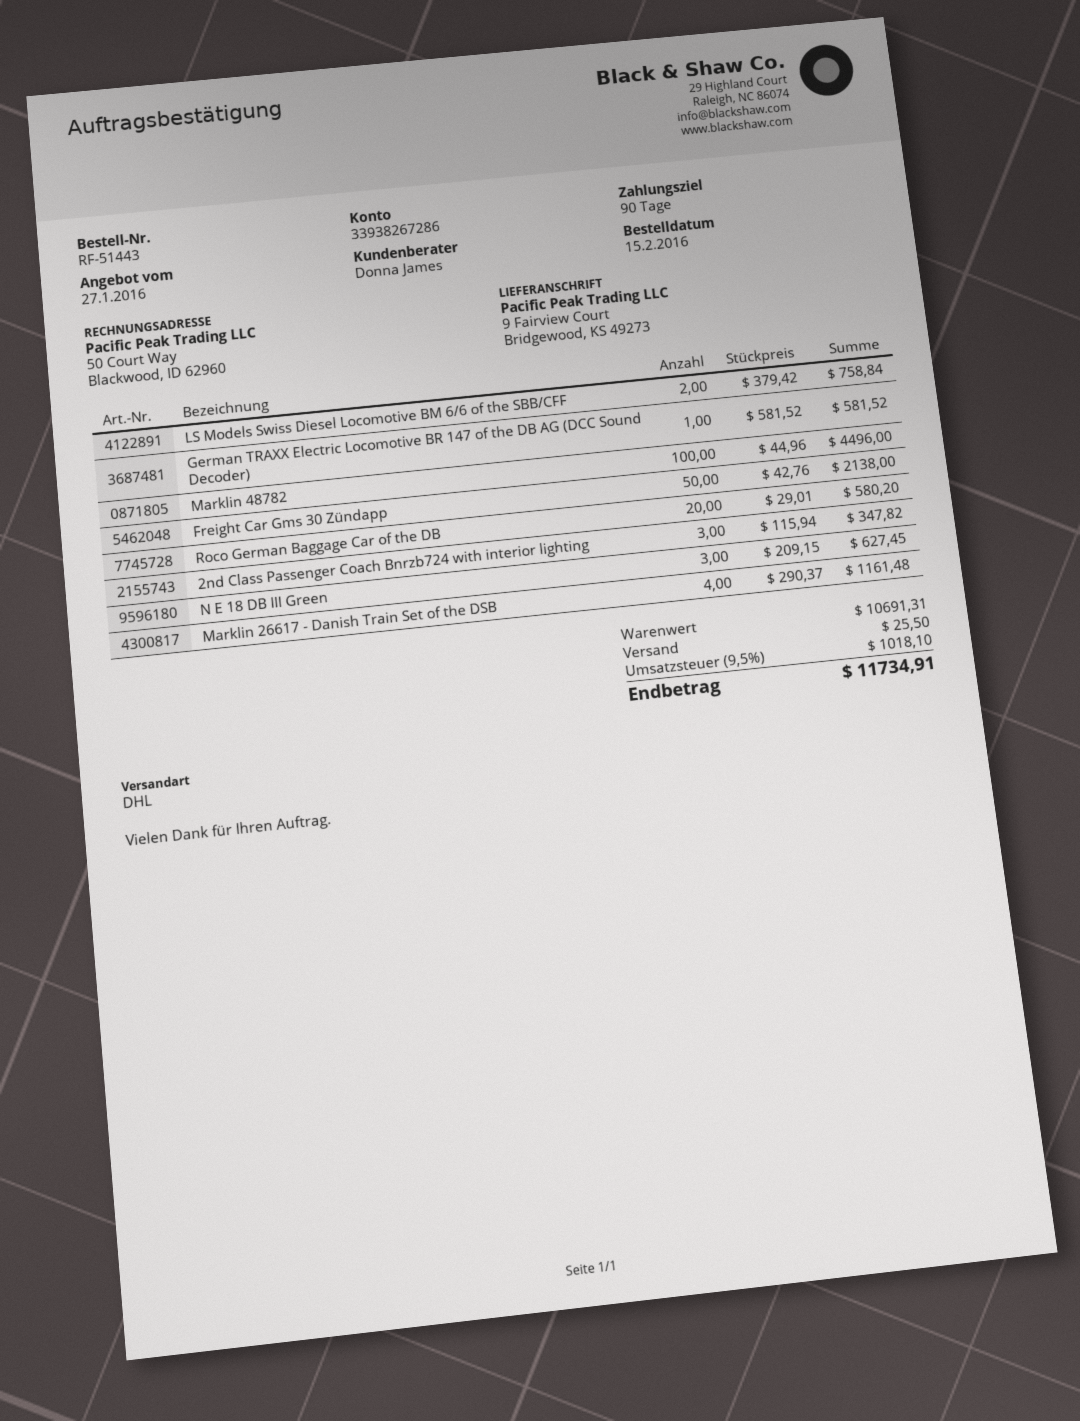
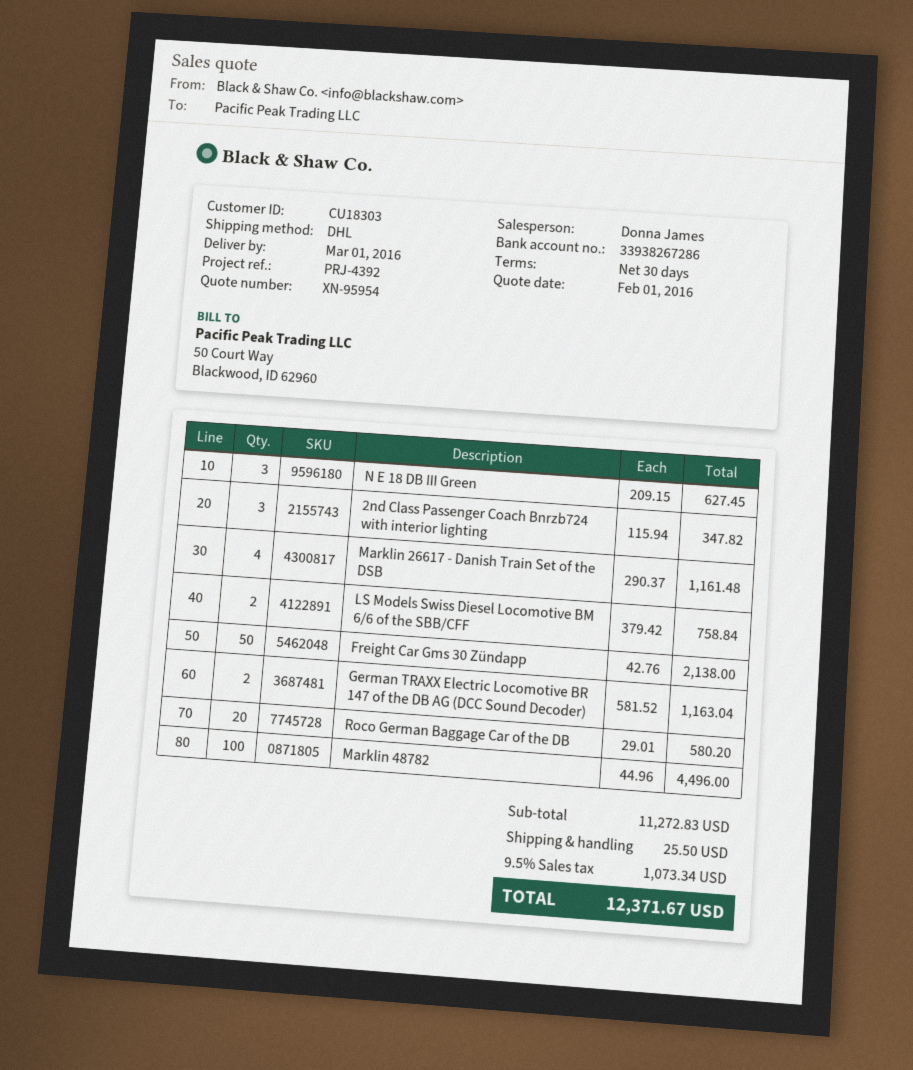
quote date: 2016-01-27 -> 2016-02-01
payment terms: 90 days -> 30 days
German TRAXX Electric Locomotive BR 147 of the DB AG (DCC Sound Decoder): 1 x 581.52 = 581.52 -> 2 x 581.52 = 1163.04
subtotal: 10691.31 -> 11272.83
tax: 9.5% = 1018.10 -> 9.5% = 1073.34
total: 11734.91 -> 12371.67

